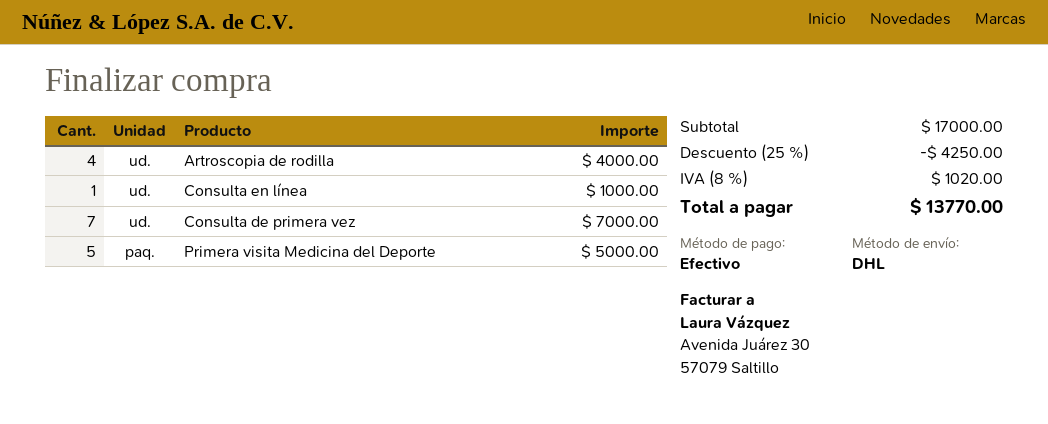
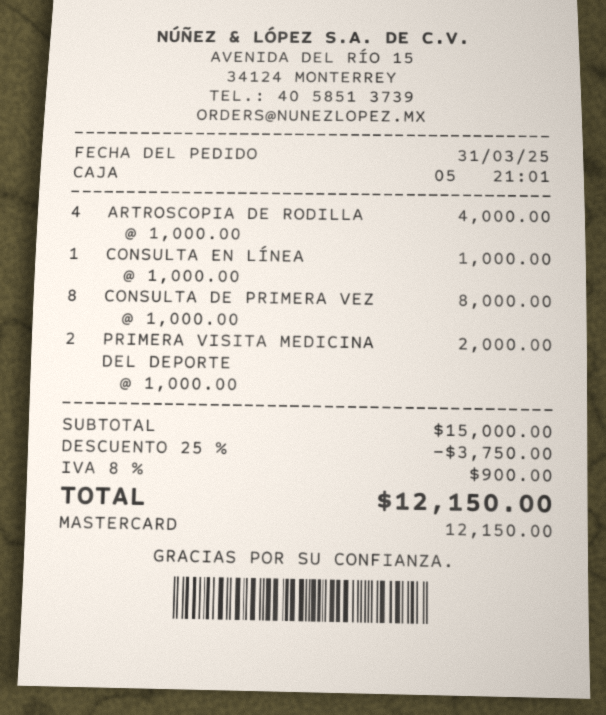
payment method: cash -> Mastercard
Consulta de primera vez: 7 for 7000.00 -> 8 for 8000.00
Primera visita Medicina del Deporte: 5 for 5000.00 -> 2 for 2000.00
subtotal: 17000.00 -> 15000.00
discount: 25% = 4250.00 -> 25% = 3750.00
tax: 8% = 1020.00 -> 8% = 900.00
total: 13770.00 -> 12150.00

